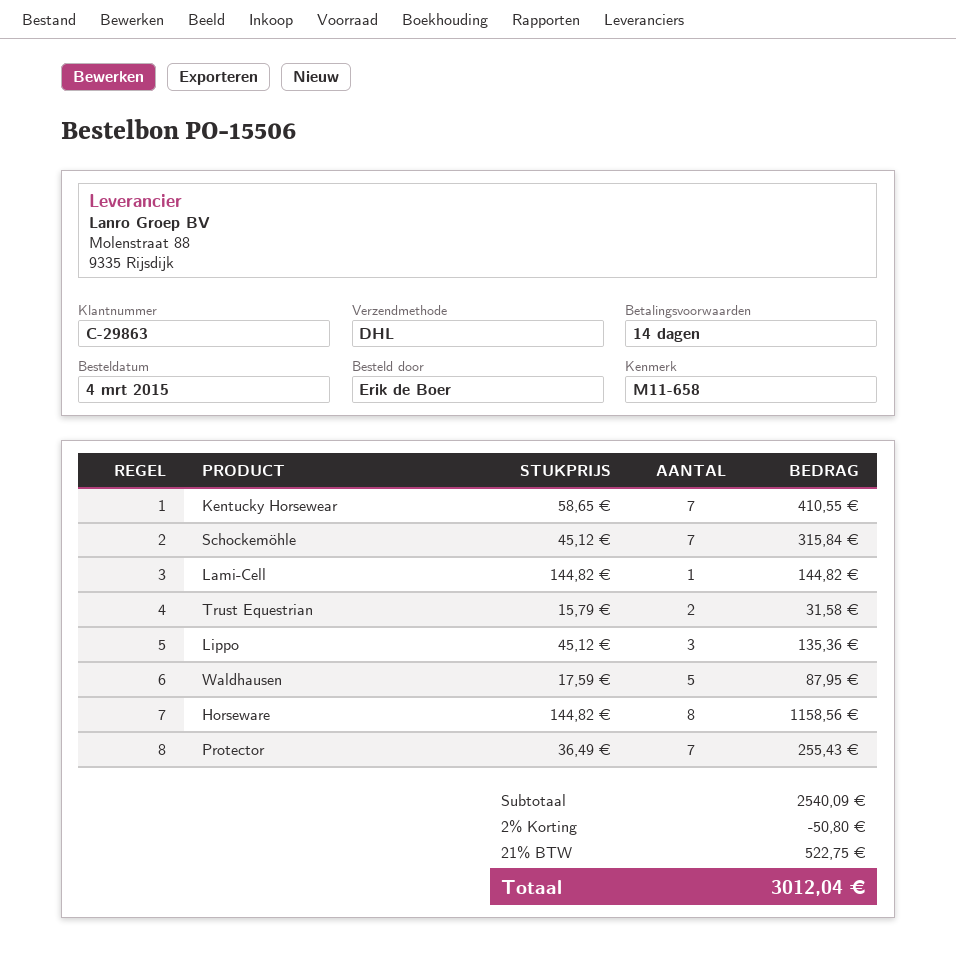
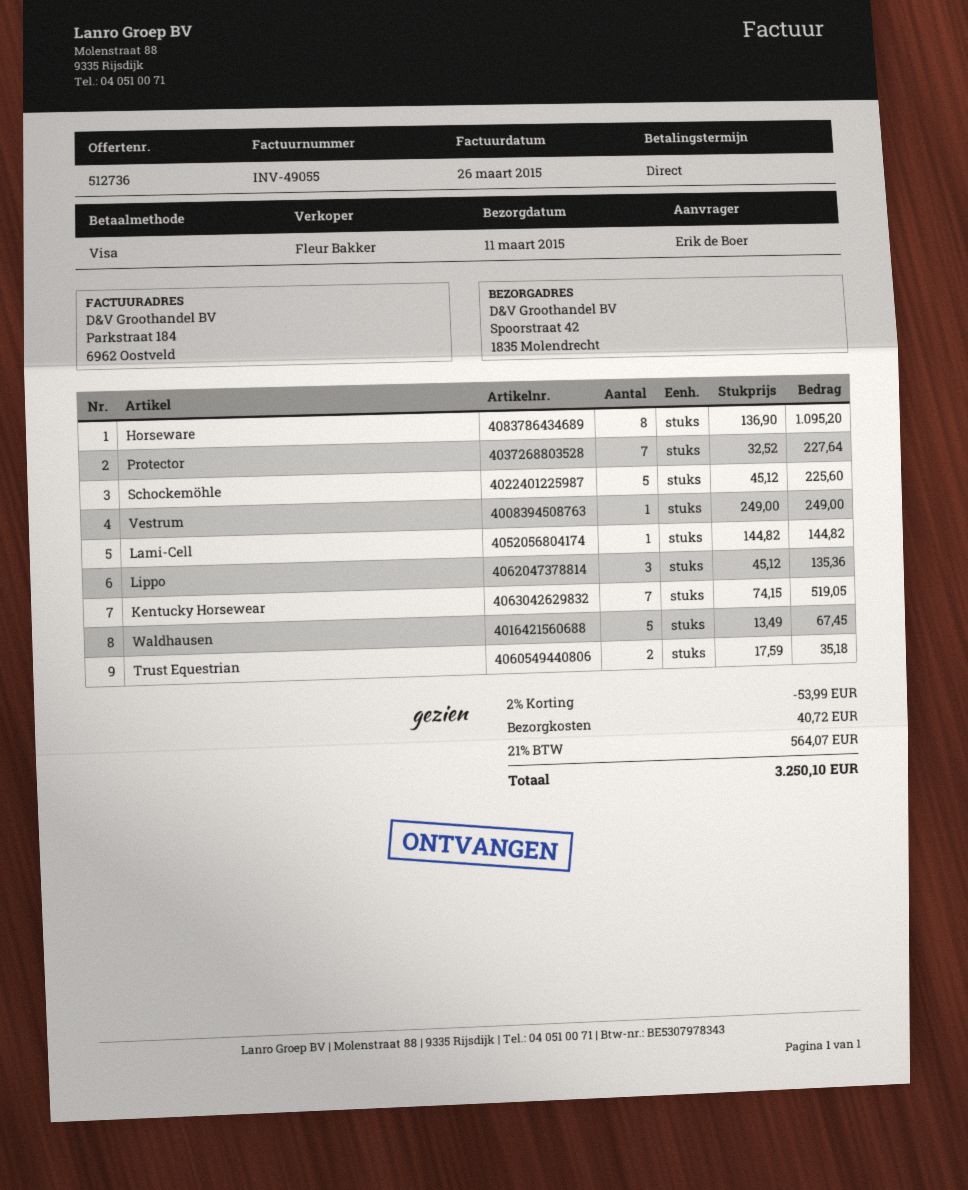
payment terms: 14 days -> on receipt
Kentucky Horsewear: 7 x 58.65 = 410.55 -> 7 x 74.15 = 519.05
Schockemöhle: 7 x 45.12 = 315.84 -> 5 x 45.12 = 225.60
Trust Equestrian: 2 x 15.79 = 31.58 -> 2 x 17.59 = 35.18
Waldhausen: 5 x 17.59 = 87.95 -> 5 x 13.49 = 67.45
Horseware: 8 x 144.82 = 1158.56 -> 8 x 136.90 = 1095.20
Protector: 7 x 36.49 = 255.43 -> 7 x 32.52 = 227.64
Vestrum: none -> 1 x 249.00 = 249.00
discount: 2% = 50.80 -> 2% = 53.99
shipping: none -> 40.72
tax: 21% = 522.75 -> 21% = 564.07
total: 3012.04 -> 3250.10

